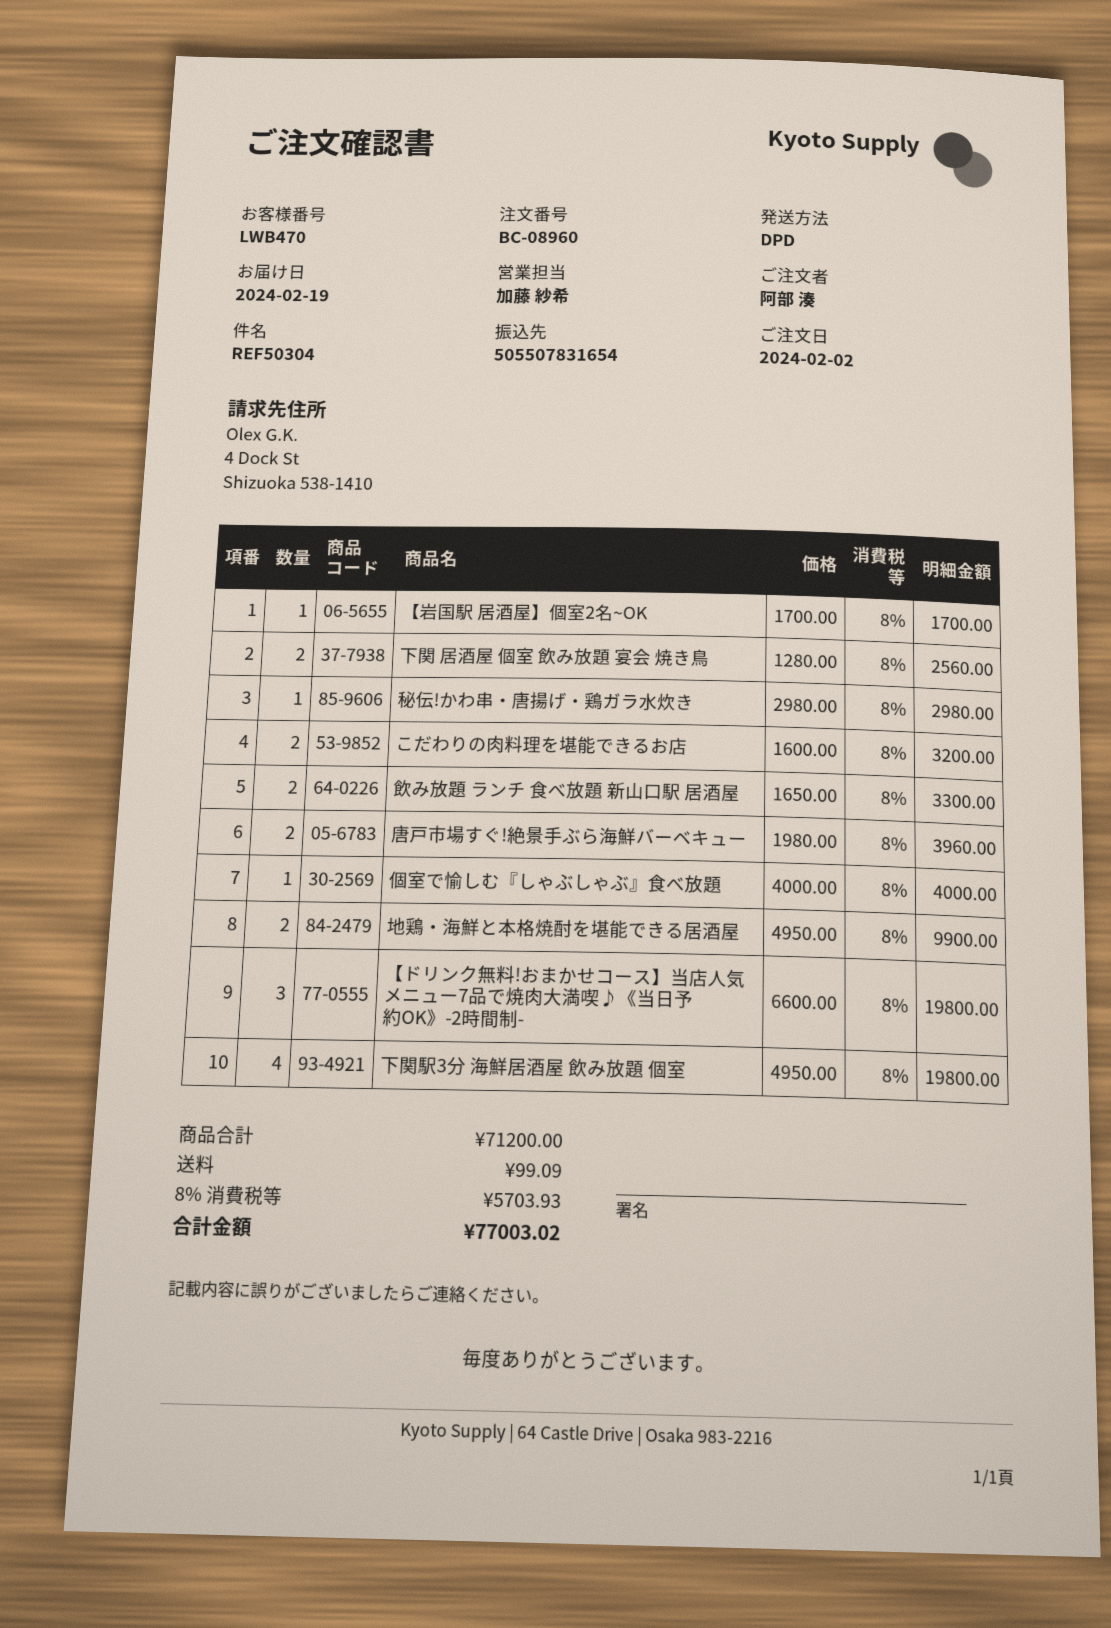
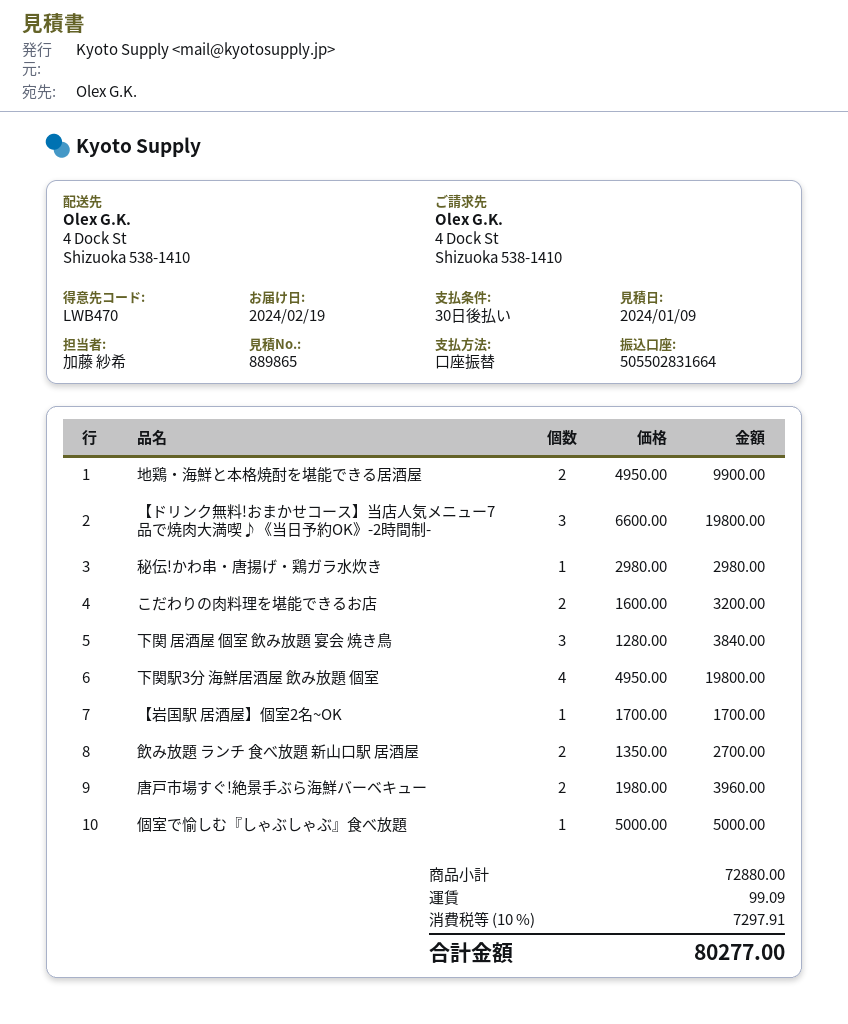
bank account: 505507831654 -> 505502831664
下関 居酒屋 個室 飲み放題 宴会 焼き鳥: 2 x 1280.00 = 2560.00 -> 3 x 1280.00 = 3840.00
飲み放題 ランチ 食べ放題 新山口駅 居酒屋: 2 x 1650.00 = 3300.00 -> 2 x 1350.00 = 2700.00
個室で愉しむ『しゃぶしゃぶ』食べ放題: 1 x 4000.00 = 4000.00 -> 1 x 5000.00 = 5000.00
subtotal: 71200.00 -> 72880.00
tax: 8% = 5703.93 -> 10% = 7297.91
total: 77003.02 -> 80277.00

